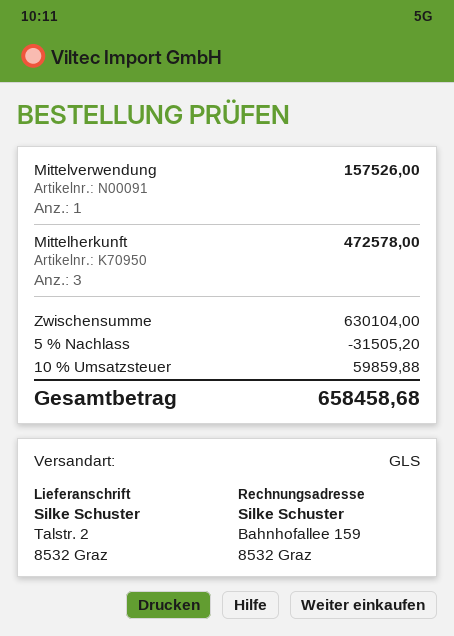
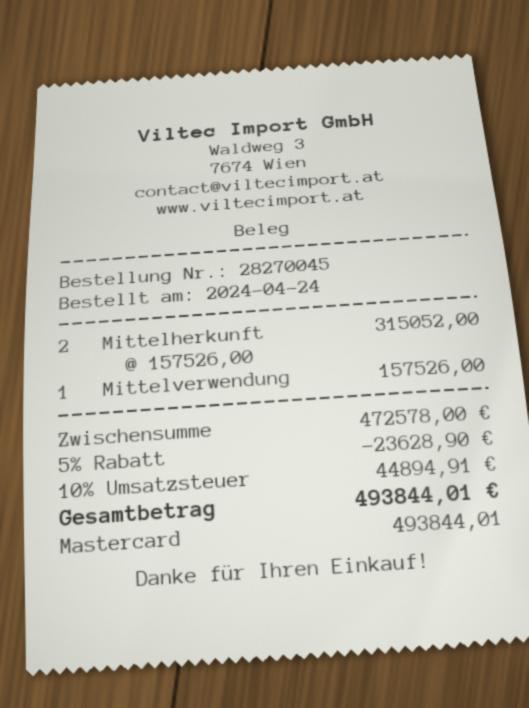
Mittelherkunft: 3 for 472578.00 -> 2 for 315052.00
subtotal: 630104.00 -> 472578.00
discount: 5% = 31505.20 -> 5% = 23628.90
tax: 10% = 59859.88 -> 10% = 44894.91
total: 658458.68 -> 493844.01

